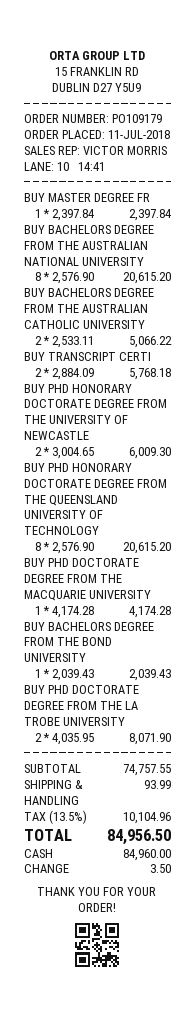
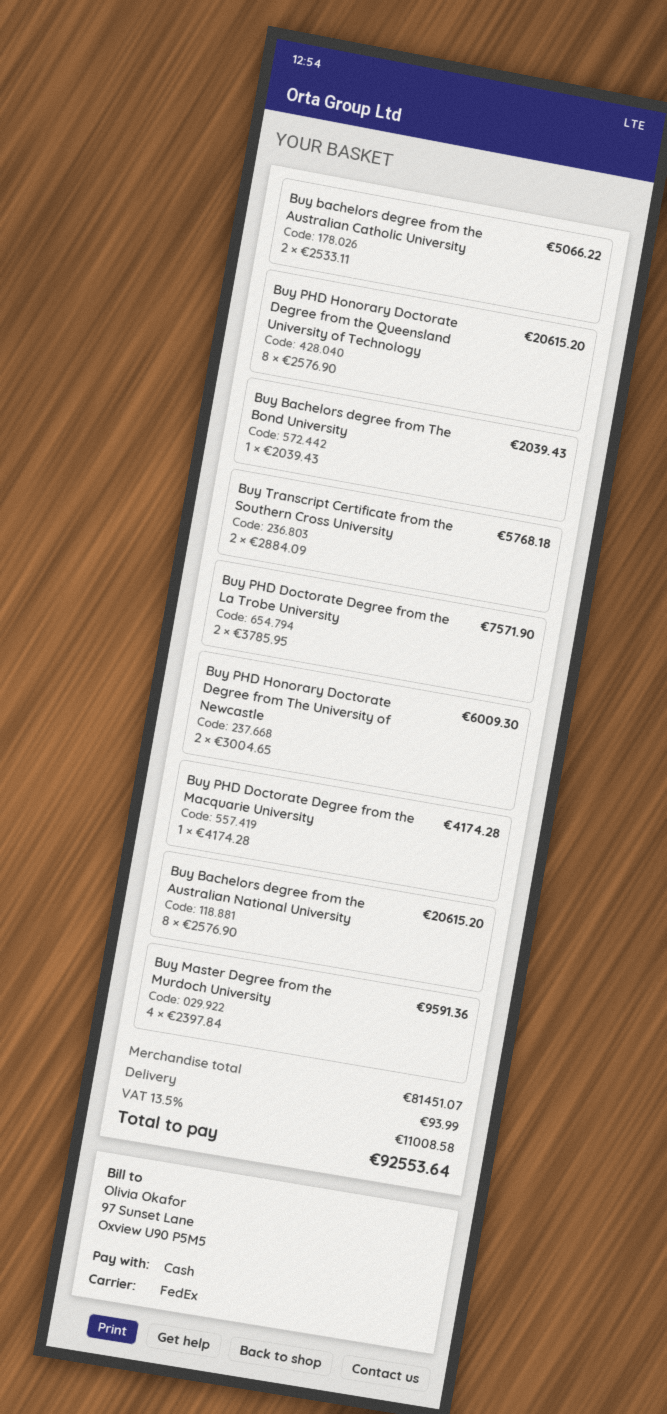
BUY MASTER DEGREE FR: 1 x 2397.84 = 2397.84 -> 4 x 2397.84 = 9591.36
BUY PHD DOCTORATE DEGREE FROM THE LA TROBE UNIVERSITY: 2 x 4035.95 = 8071.90 -> 2 x 3785.95 = 7571.90
subtotal: 74757.55 -> 81451.07
tax: 13.5% = 10104.96 -> 13.5% = 11008.58
total: 84956.50 -> 92553.64

